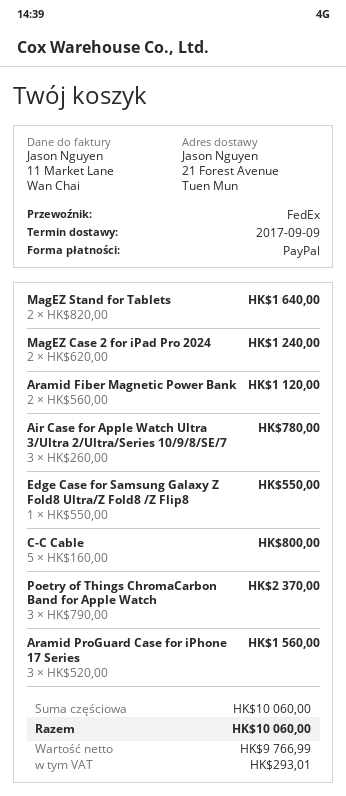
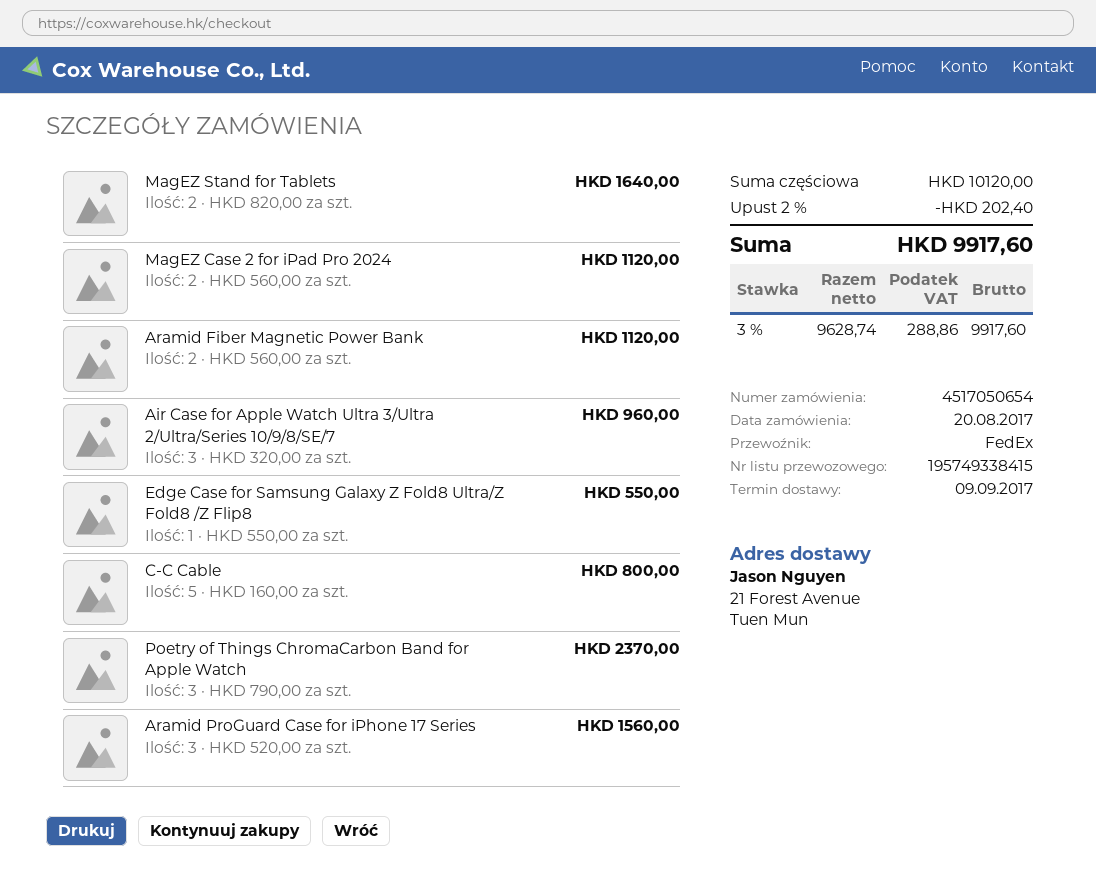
MagEZ Case 2 for iPad Pro 2024: 2 x 620.00 = 1240.00 -> 2 x 560.00 = 1120.00
Air Case for Apple Watch Ultra 3/Ultra 2/Ultra/Series 10/9/8/SE/7: 3 x 260.00 = 780.00 -> 3 x 320.00 = 960.00
subtotal: 10060.00 -> 10120.00
discount: none -> 2% = 202.40
net: 9766.99 -> 9628.74
tax: 293.01 -> 288.86
total: 10060.00 -> 9917.60

